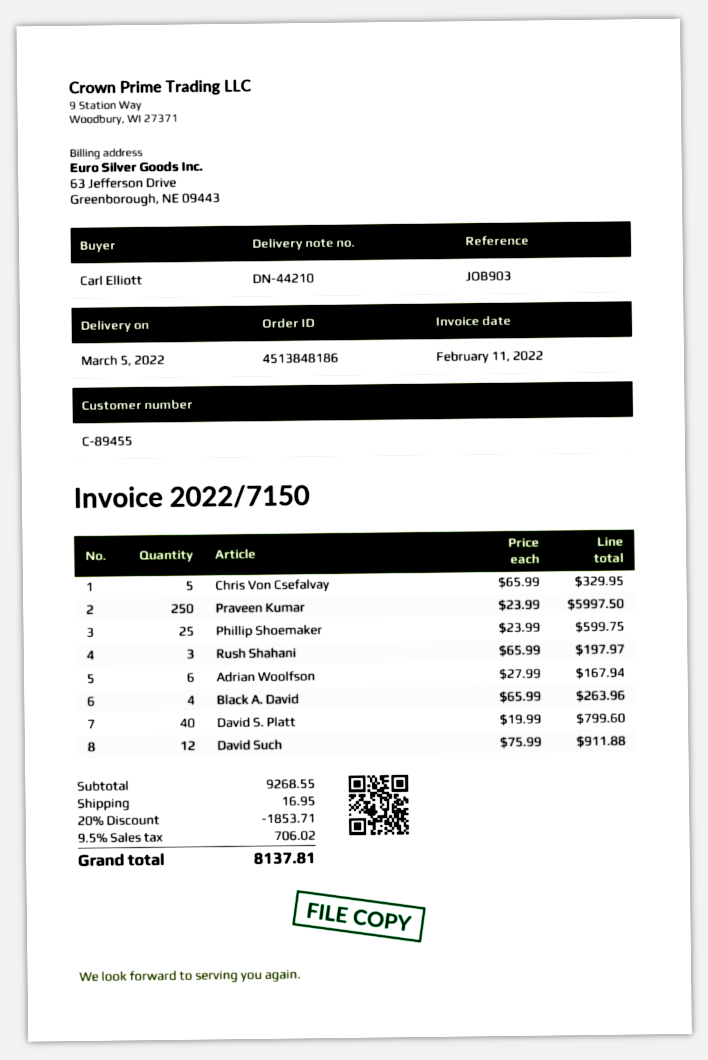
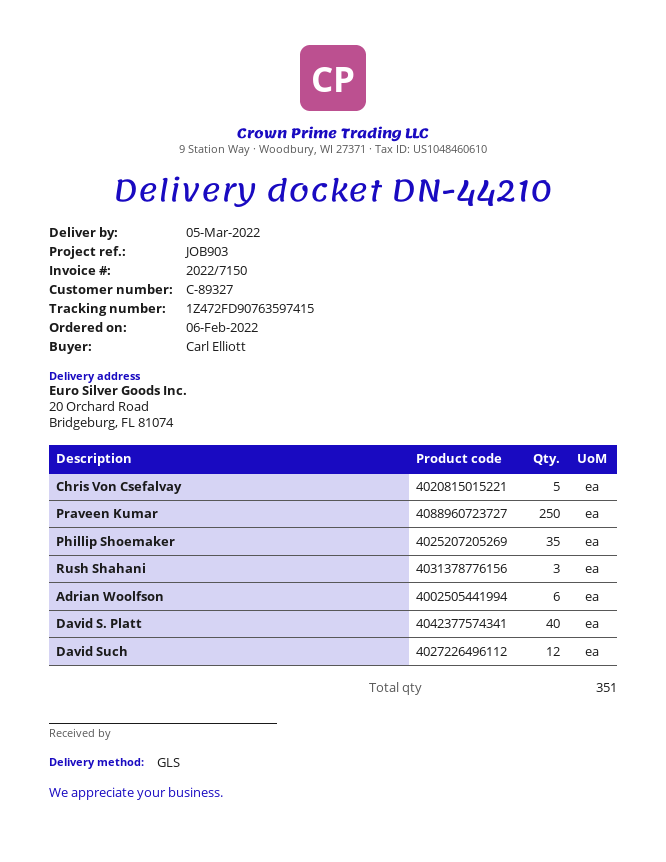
customer number: C-89455 -> C-89327
Phillip Shoemaker: 25 -> 35
Black A. David: 4 -> none

